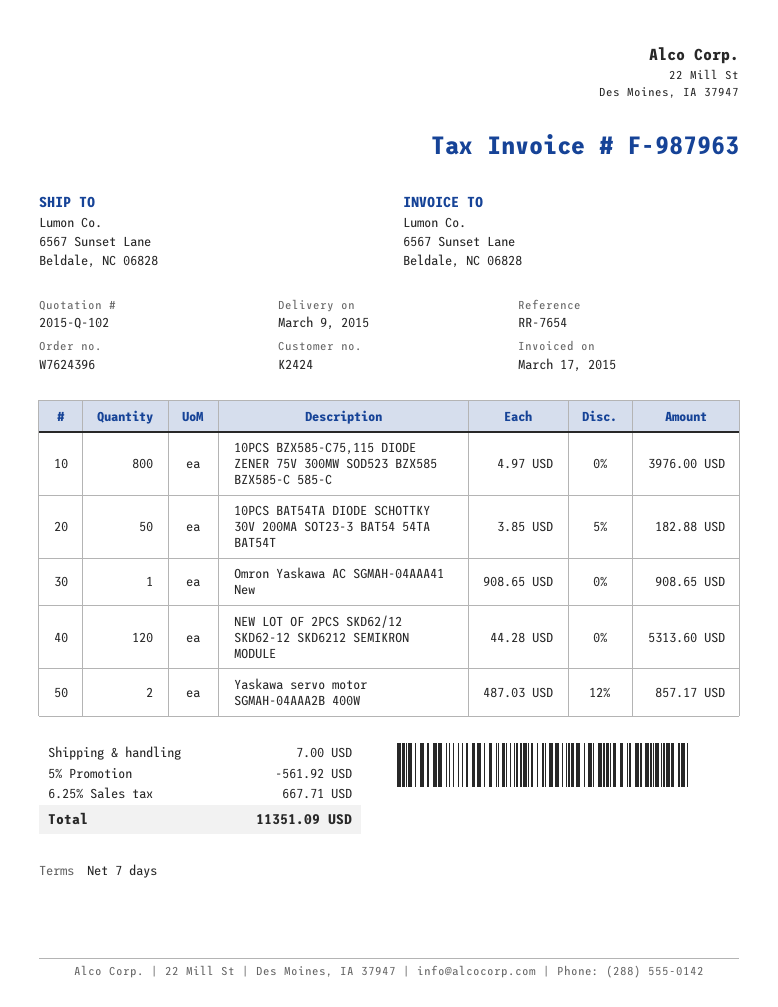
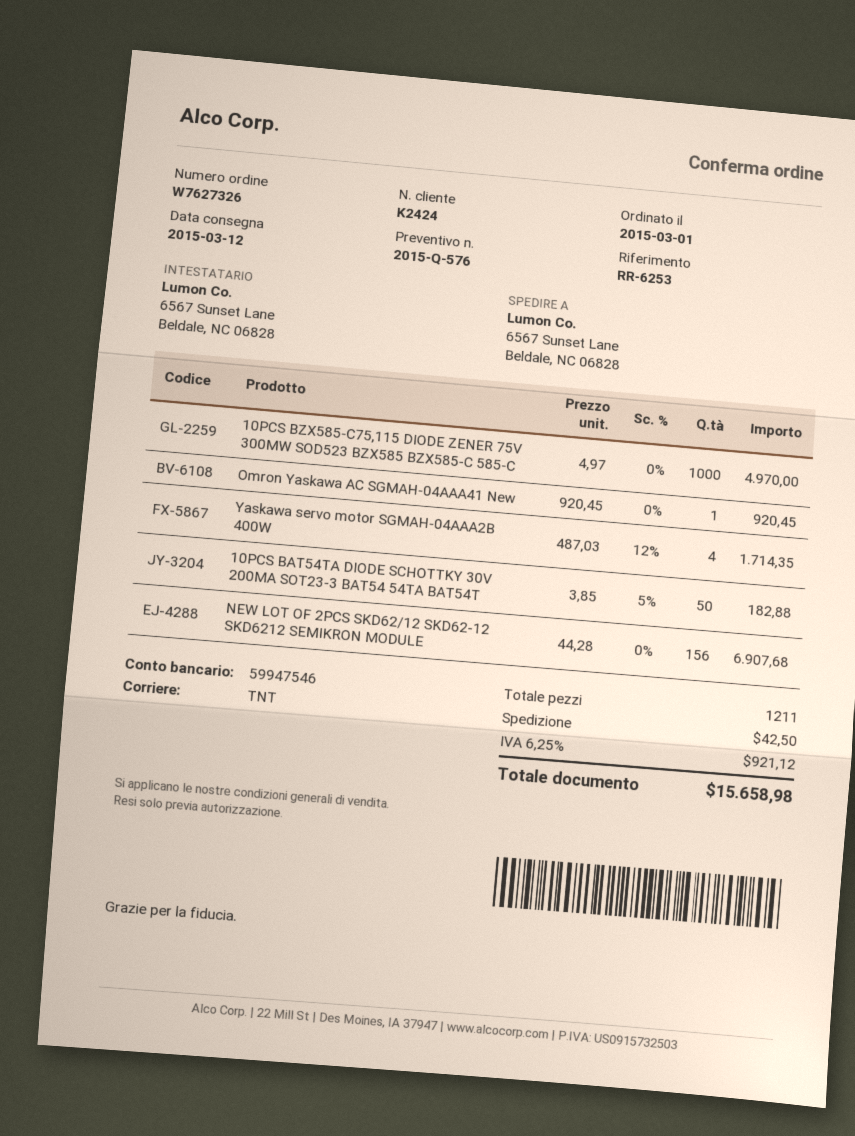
quote number: 2015-Q-102 -> 2015-Q-576
order number: W7624396 -> W7627326
delivery date: 2015-03-09 -> 2015-03-12
reference: RR-7654 -> RR-6253
10PCS BZX585-C75,115 DIODE ZENER 75V 300MW SOD523 BZX585 BZX585-C 585-C: 800 x 4.97 = 3976.00 -> 1000 x 4.97 = 4970.00
Omron Yaskawa AC SGMAH-04AAA41 New: 1 x 908.65 = 908.65 -> 1 x 920.45 = 920.45
NEW LOT OF 2PCS SKD62/12 SKD62-12 SKD6212 SEMIKRON MODULE: 120 x 44.28 = 5313.60 -> 156 x 44.28 = 6907.68
Yaskawa servo motor SGMAH-04AAA2B 400W: 2 x 487.03 - 12% = 857.17 -> 4 x 487.03 - 12% = 1714.35
discount: 5% = 561.92 -> none
shipping: 7.00 -> 42.50
tax: 6.25% = 667.71 -> 6.25% = 921.12
total: 11351.09 -> 15658.98

